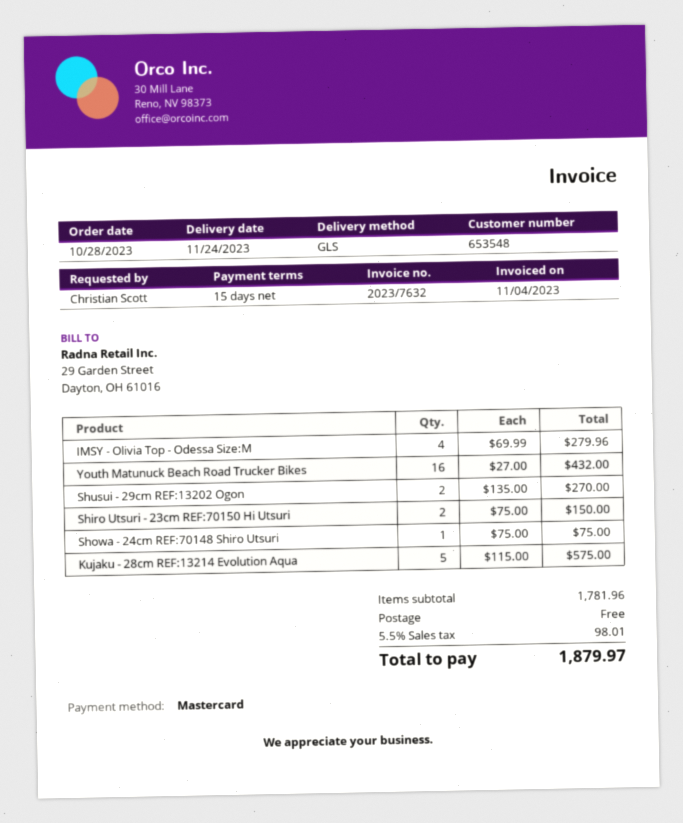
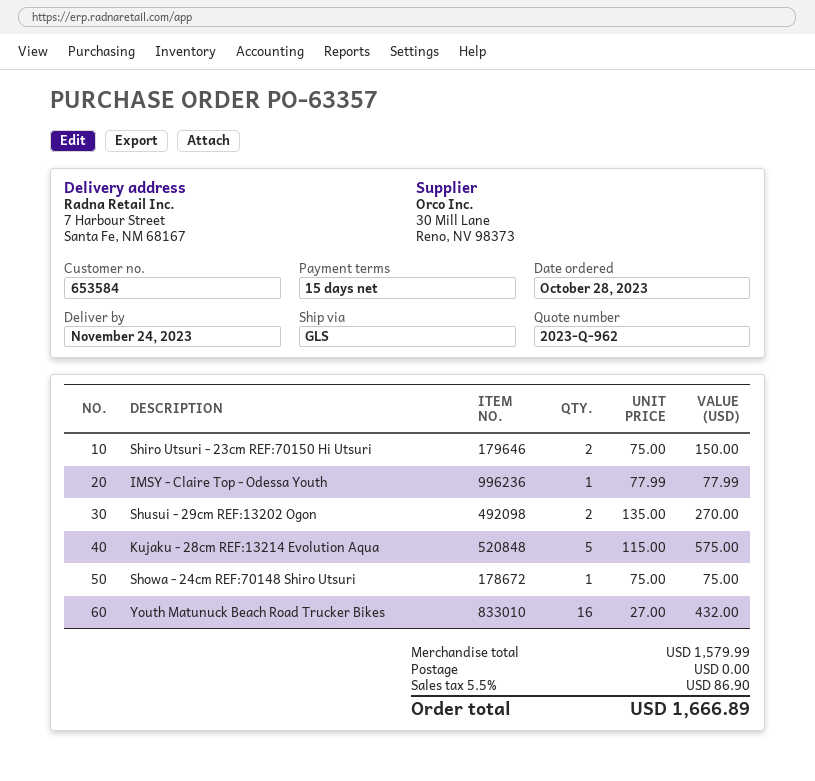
customer number: 653548 -> 653584
IMSY - Olivia Top - Odessa Size:M: 4 x 69.99 = 279.96 -> none
IMSY - Claire Top - Odessa Youth: none -> 1 x 77.99 = 77.99
subtotal: 1781.96 -> 1579.99
tax: 5.5% = 98.01 -> 5.5% = 86.90
total: 1879.97 -> 1666.89

